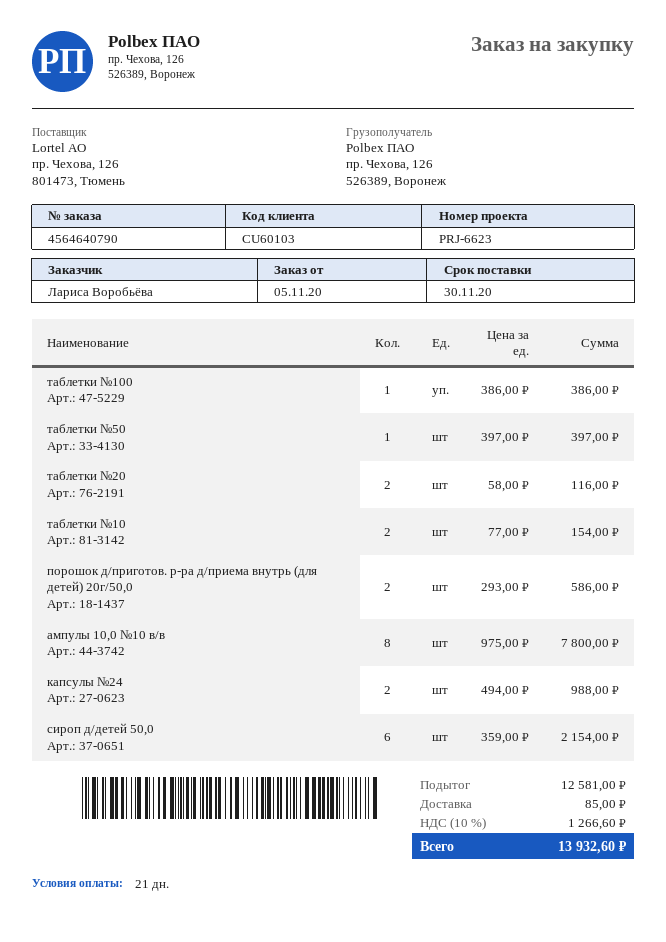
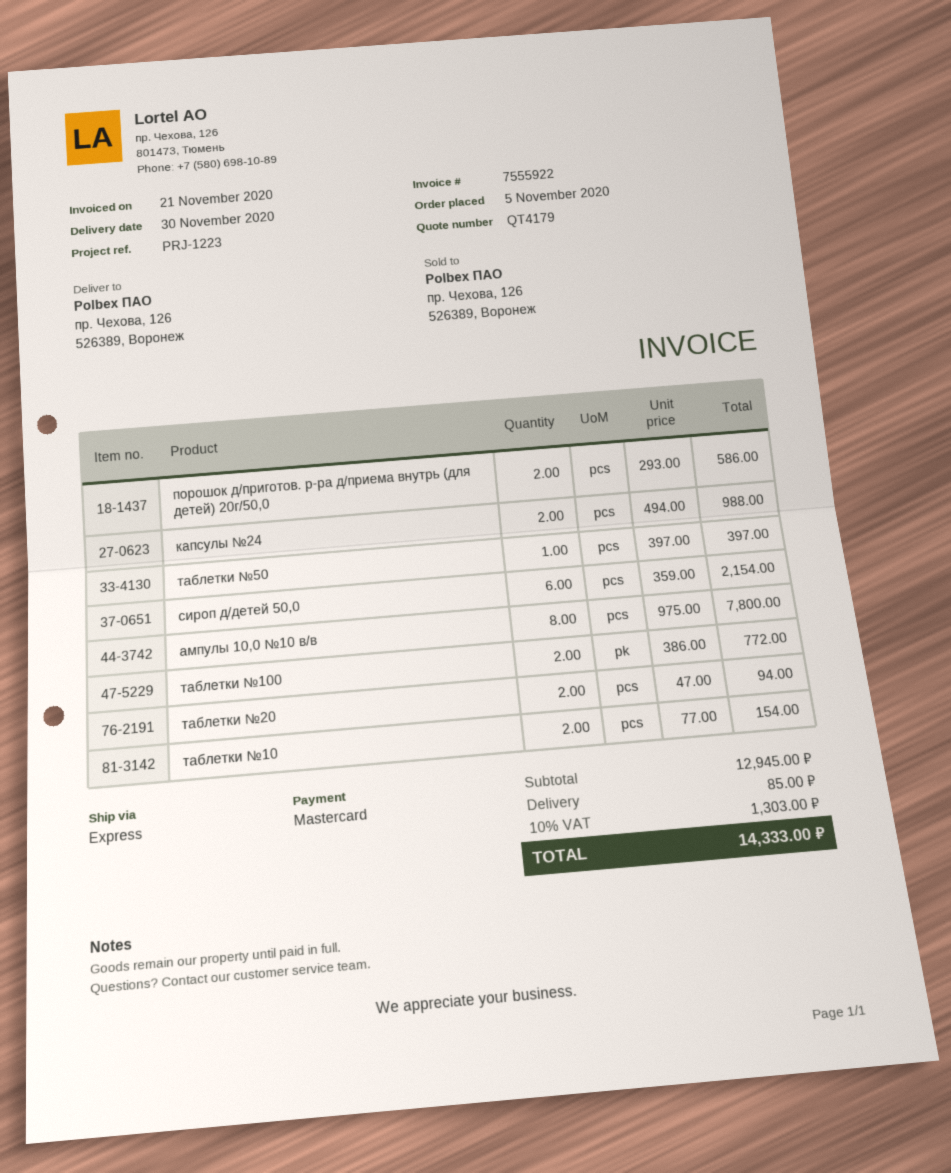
reference: PRJ-6623 -> PRJ-1223
таблетки №100: 1 x 386.00 = 386.00 -> 2 x 386.00 = 772.00
таблетки №20: 2 x 58.00 = 116.00 -> 2 x 47.00 = 94.00
subtotal: 12581.00 -> 12945.00
tax: 10% = 1266.60 -> 10% = 1303.00
total: 13932.60 -> 14333.00

